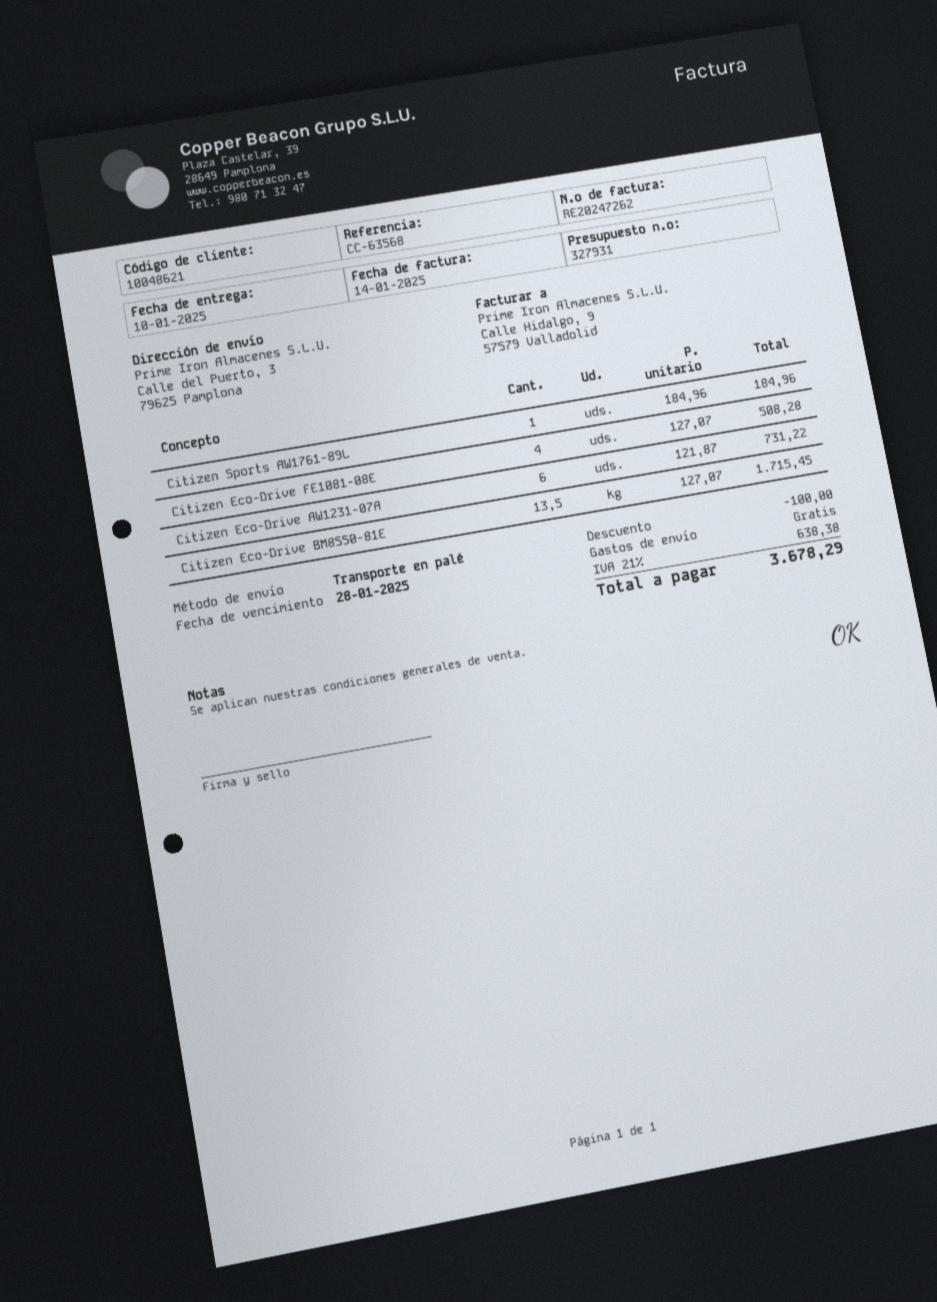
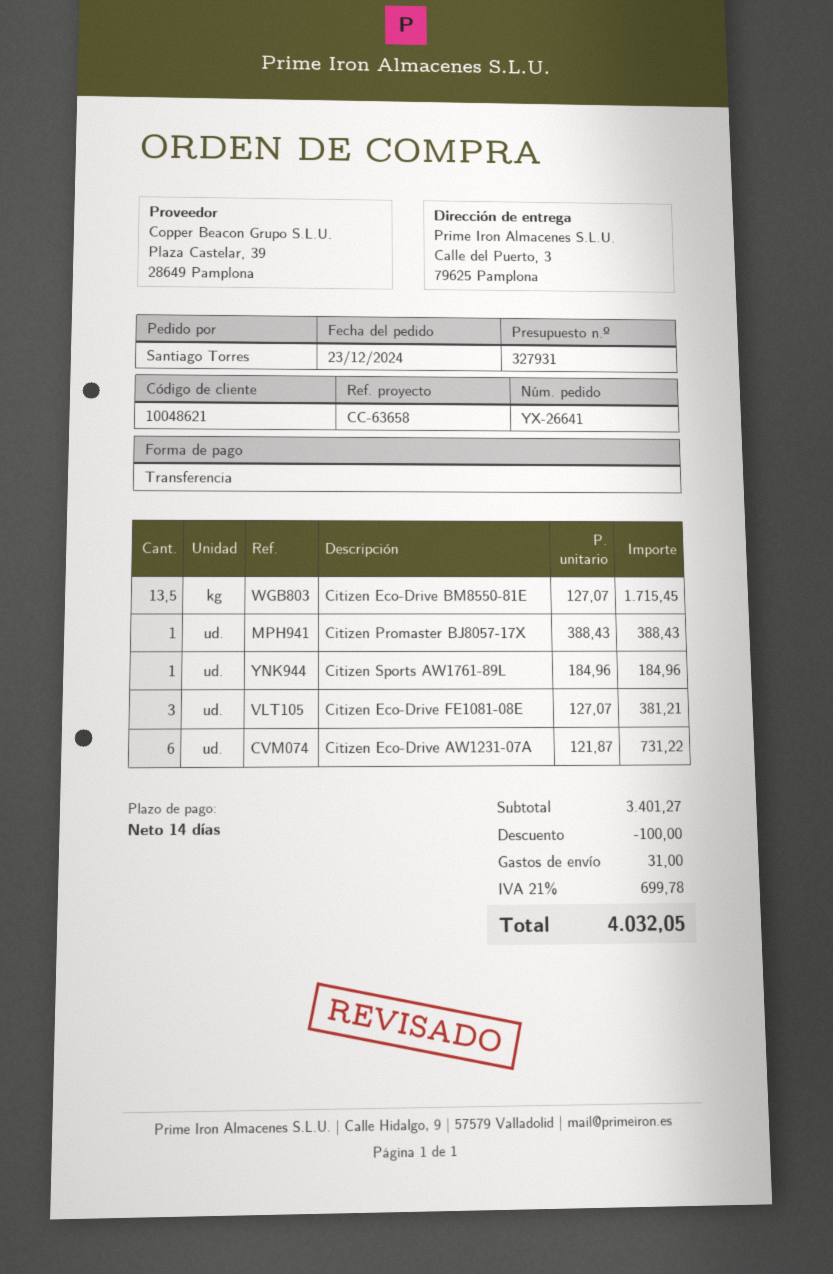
reference: CC-63568 -> CC-63658
Citizen Eco-Drive FE1081-08E: 4 x 127.07 = 508.28 -> 3 x 127.07 = 381.21
Citizen Promaster BJ8057-17X: none -> 1 x 388.43 = 388.43
shipping: 0.00 -> 31.00
tax: 21% = 638.38 -> 21% = 699.78
total: 3678.29 -> 4032.05

